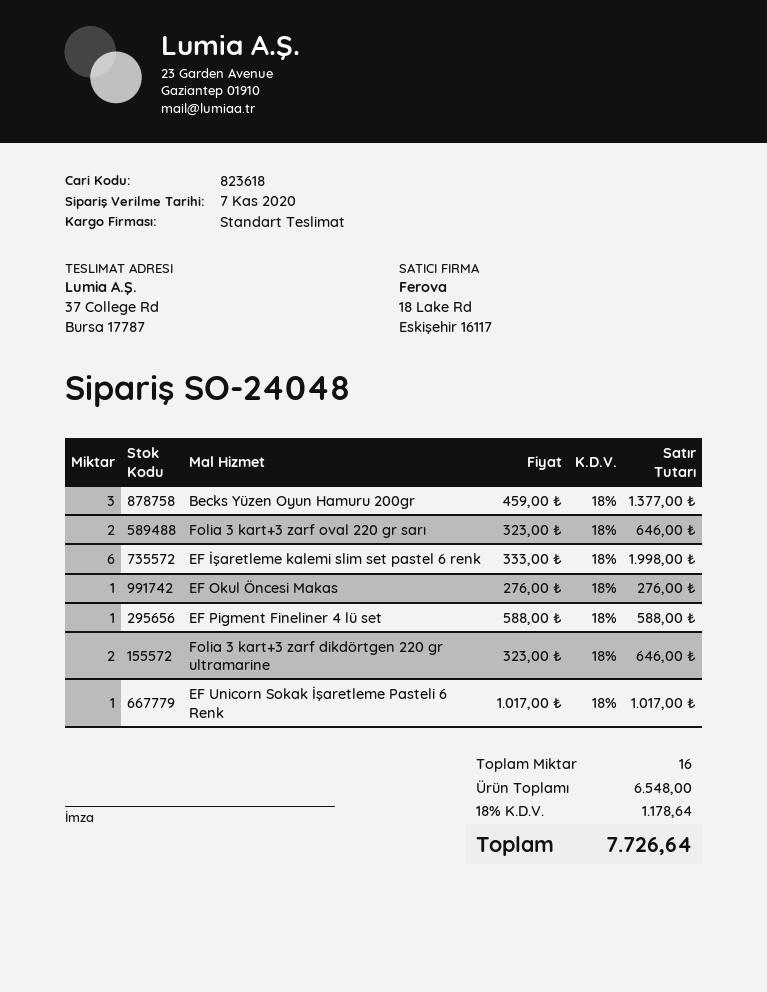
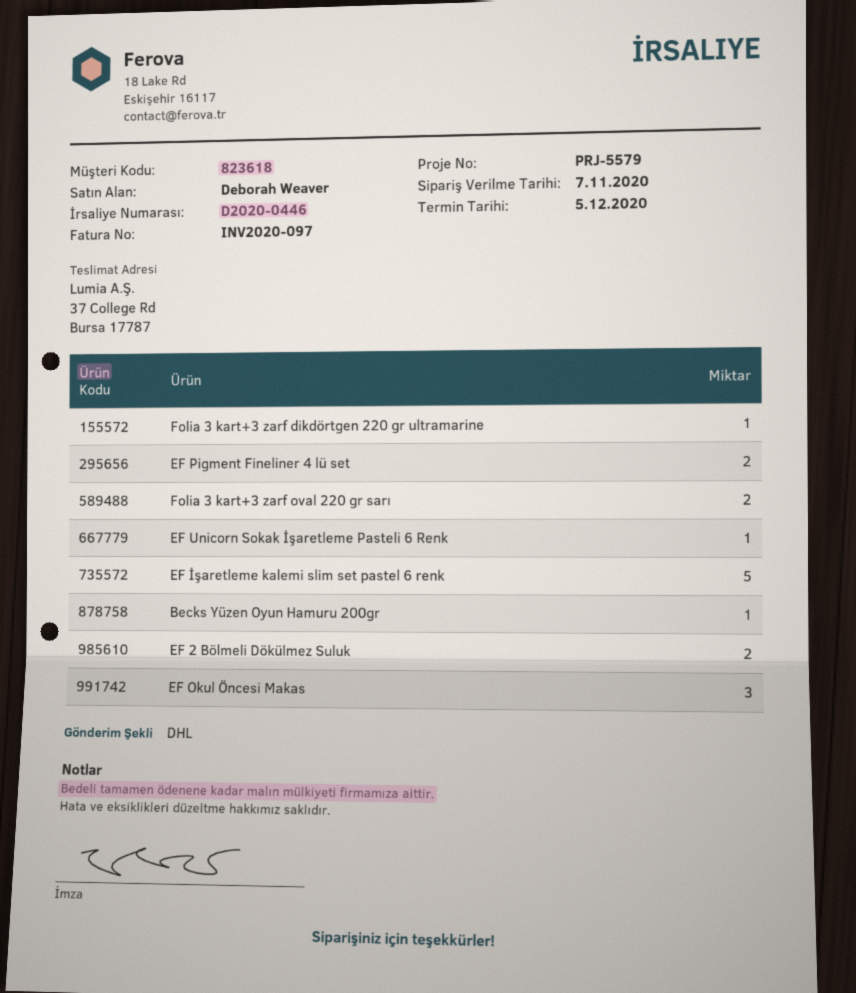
shipping method: standard -> DHL
Becks Yüzen Oyun Hamuru 200gr: 3 -> 1
EF İşaretleme kalemi slim set pastel 6 renk: 6 -> 5
EF Okul Öncesi Makas: 1 -> 3
EF Pigment Fineliner 4 lü set: 1 -> 2
Folia 3 kart+3 zarf dikdörtgen 220 gr ultramarine: 2 -> 1
EF 2 Bölmeli Dökülmez Suluk: none -> 2

